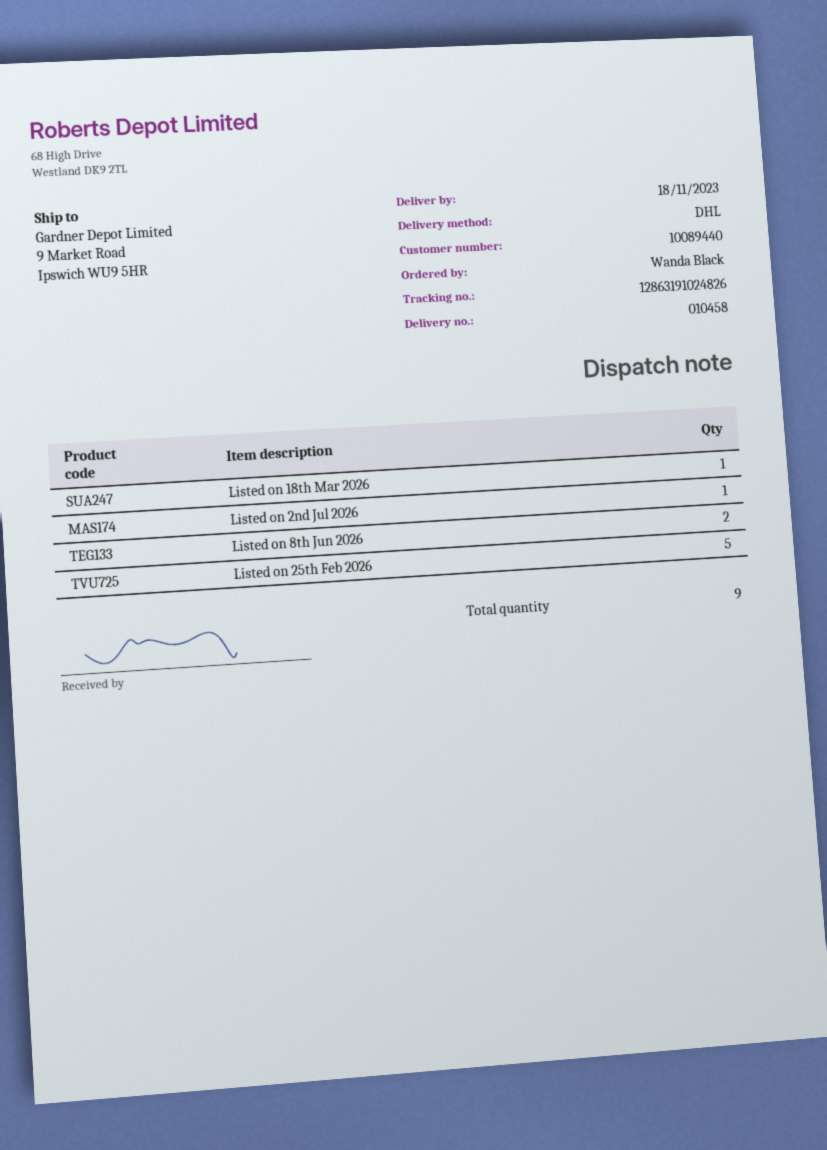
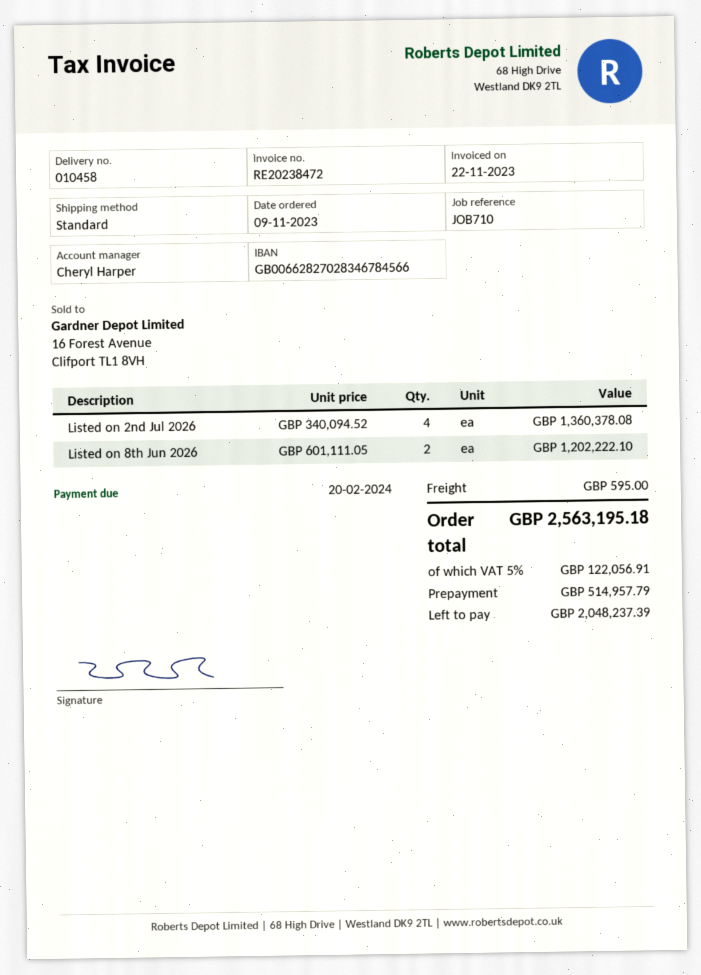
shipping method: DHL -> standard
Listed on 18th Mar 2026: 1 -> none
Listed on 2nd Jul 2026: 1 -> 4
Listed on 25th Feb 2026: 5 -> none

